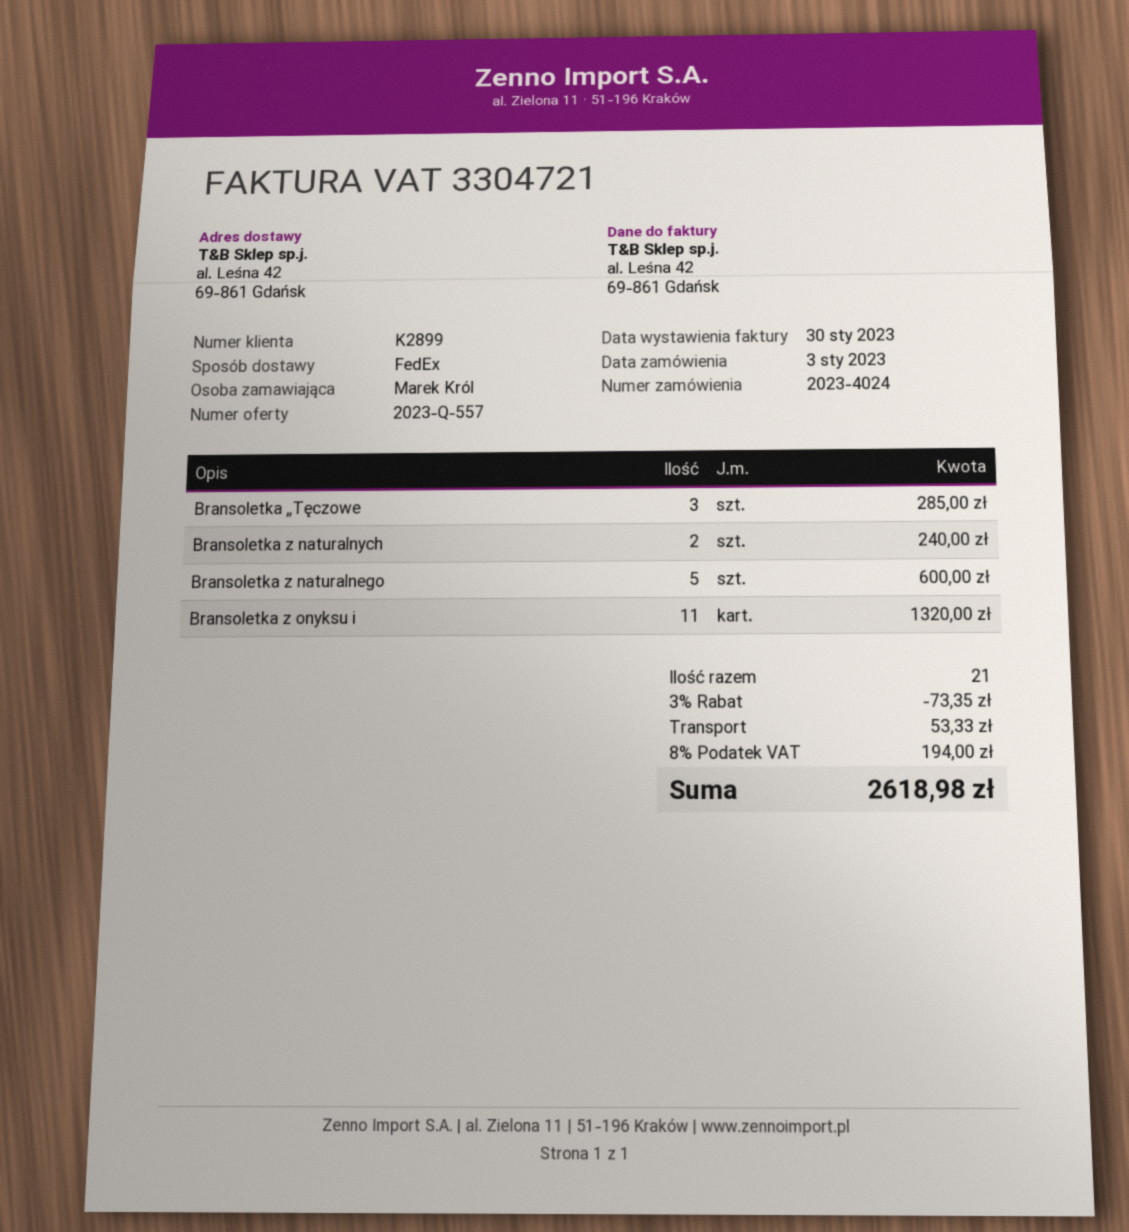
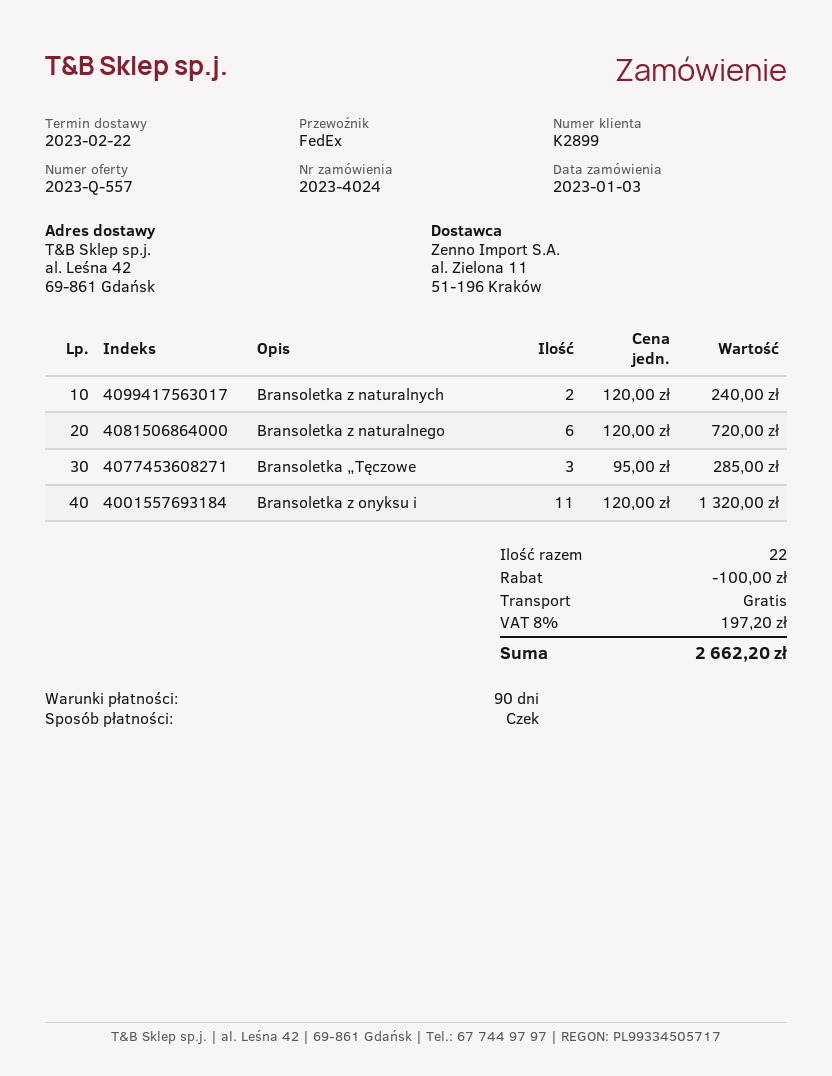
Bransoletka z naturalnego: 5 for 600.00 -> 6 for 720.00
total quantity: 21 -> 22
discount: 73.35 -> 100.00
shipping: 53.33 -> 0.00
tax: 8% = 194.00 -> 8% = 197.20
total: 2618.98 -> 2662.20

